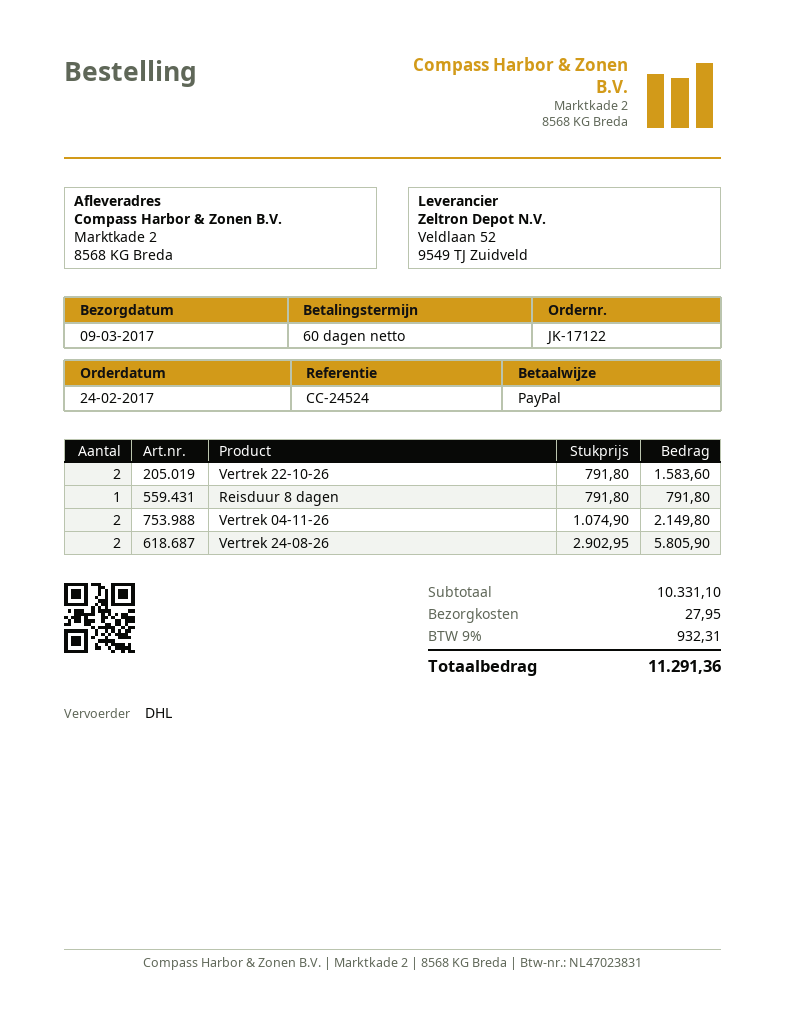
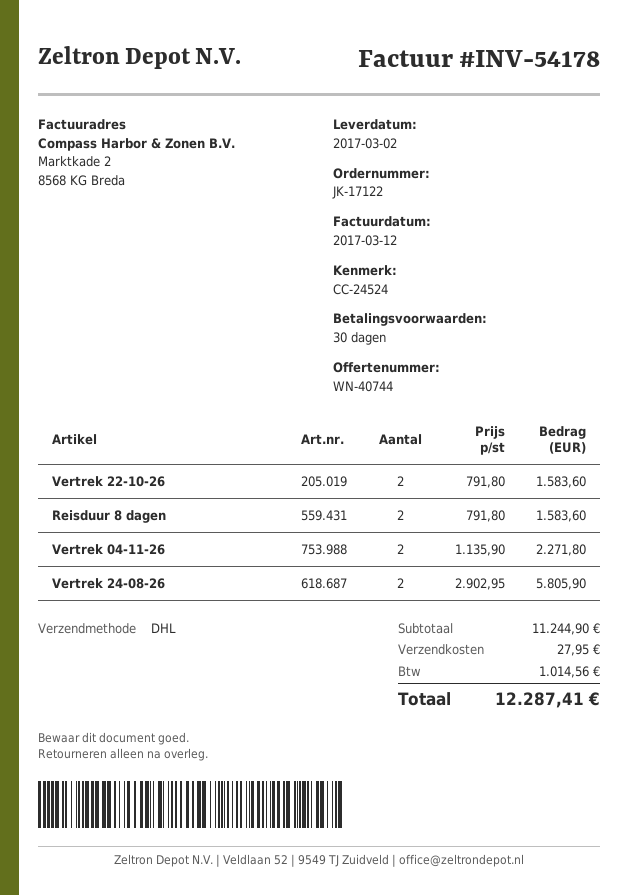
delivery date: 2017-03-09 -> 2017-03-02
payment terms: 60 days -> 30 days
Reisduur 8 dagen: 1 x 791.80 = 791.80 -> 2 x 791.80 = 1583.60
Vertrek 04-11-26: 2 x 1074.90 = 2149.80 -> 2 x 1135.90 = 2271.80
subtotal: 10331.10 -> 11244.90
tax: 932.31 -> 1014.56
total: 11291.36 -> 12287.41

